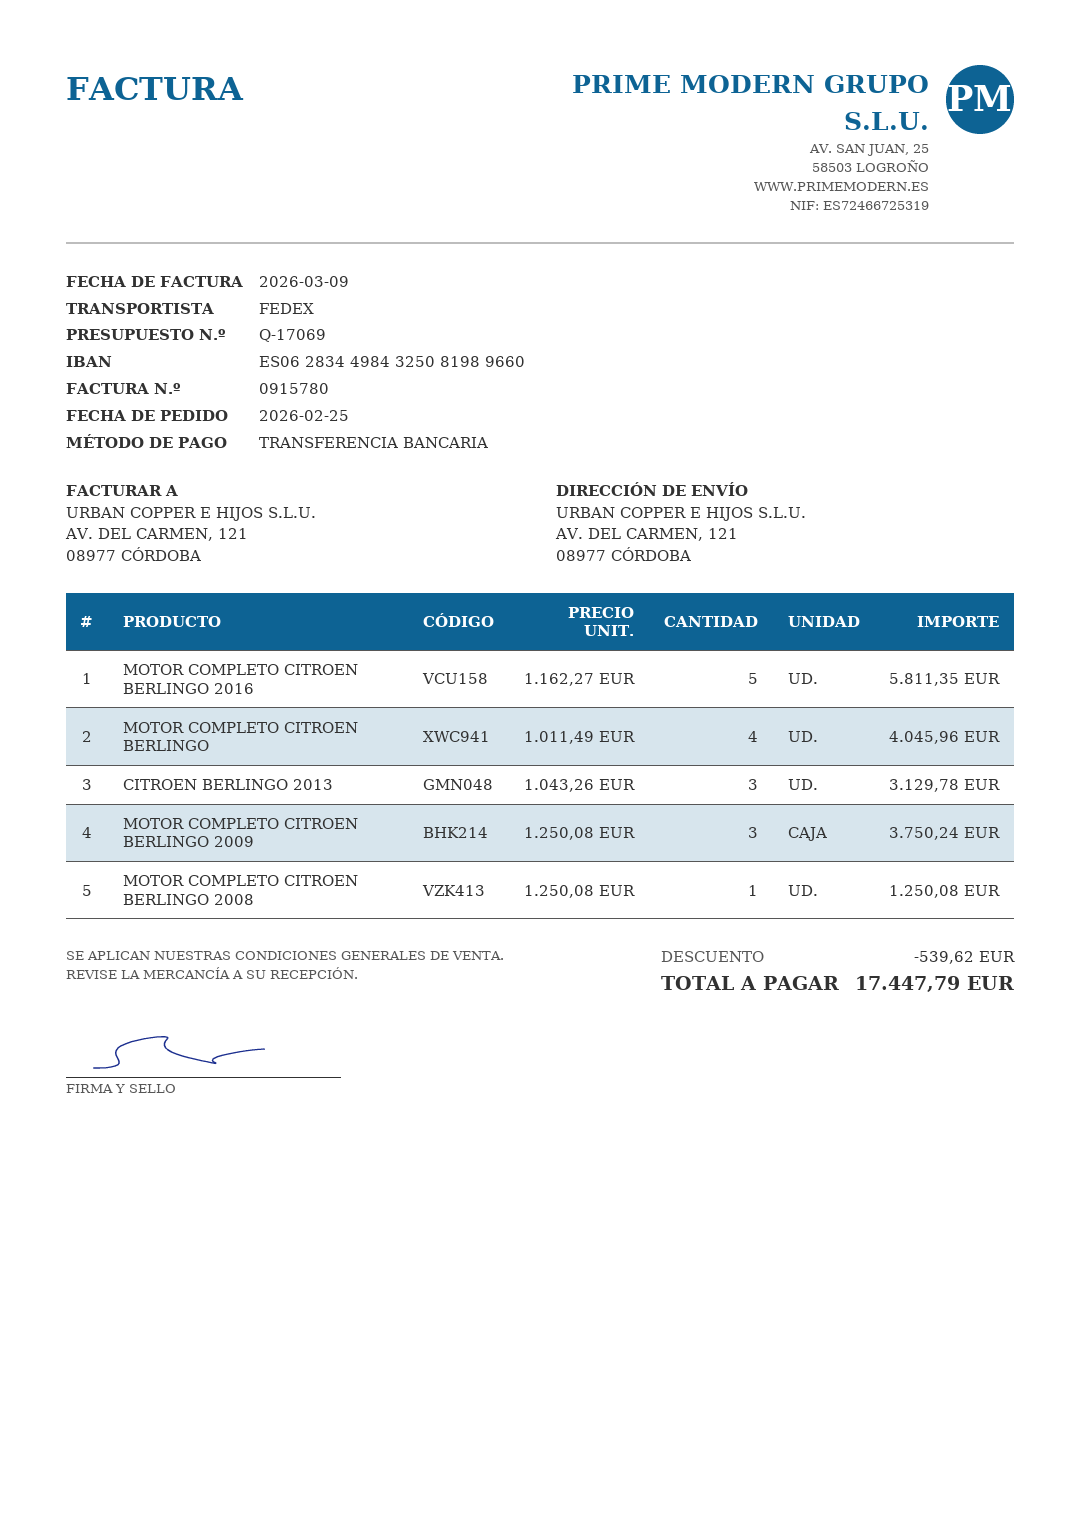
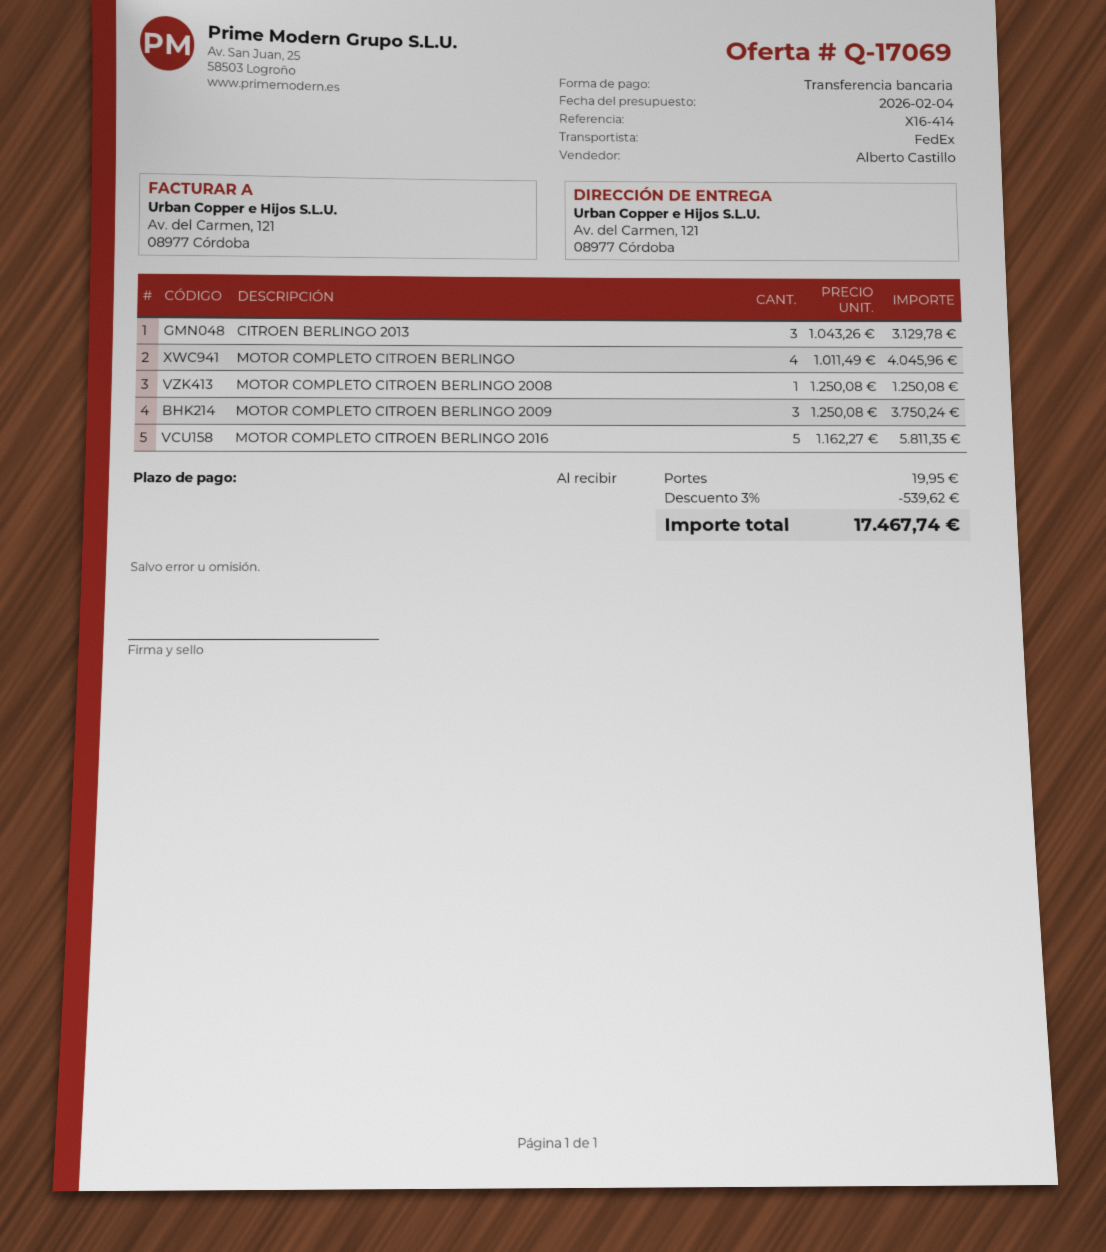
shipping: none -> 19.95
total: 17447.79 -> 17467.74

